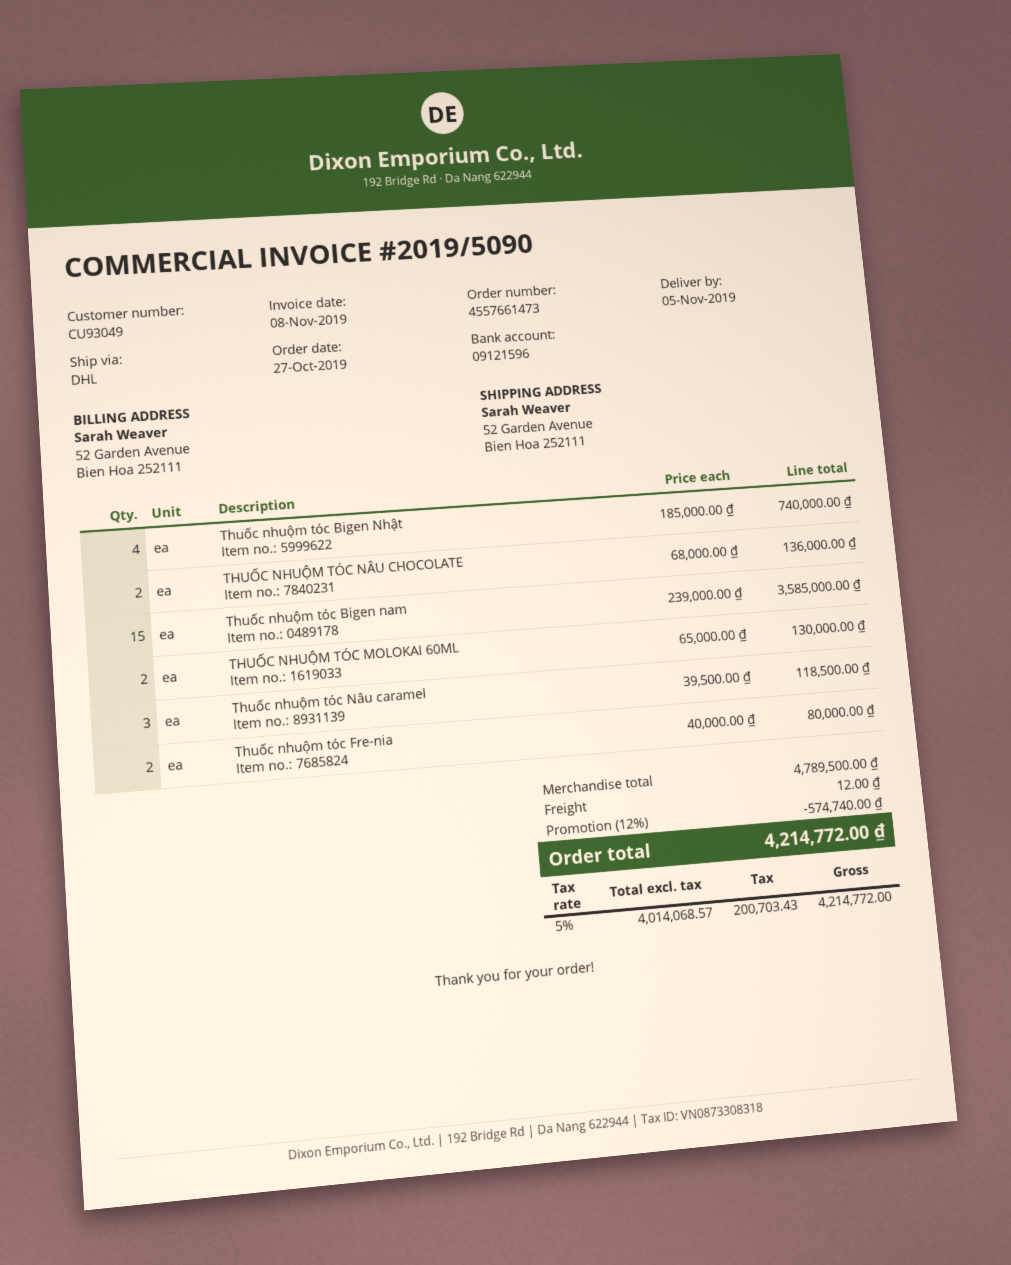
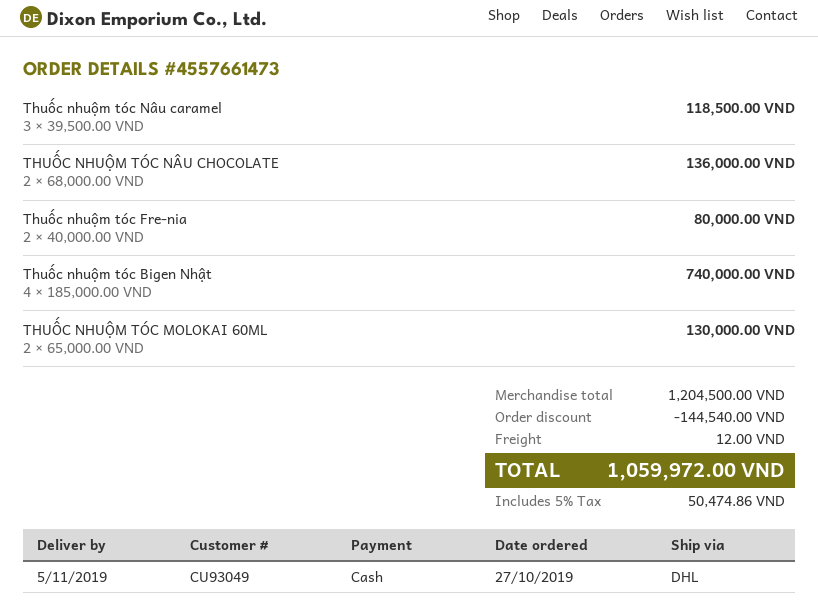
Thuốc nhuộm tóc Bigen nam: 15 x 239000.00 = 3585000.00 -> none
subtotal: 4789500.00 -> 1204500.00
discount: 574740.00 -> 144540.00
tax: 5% = 200703.43 -> 5% = 50474.86
total: 4214772.00 -> 1059972.00

